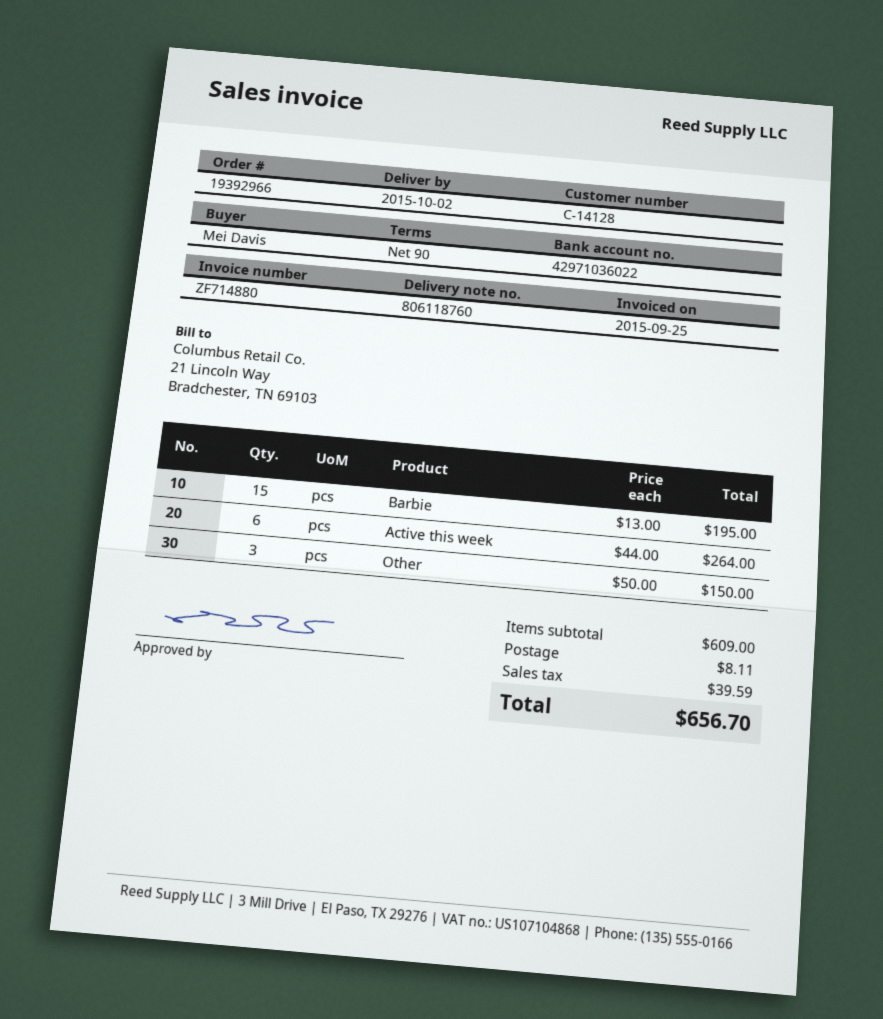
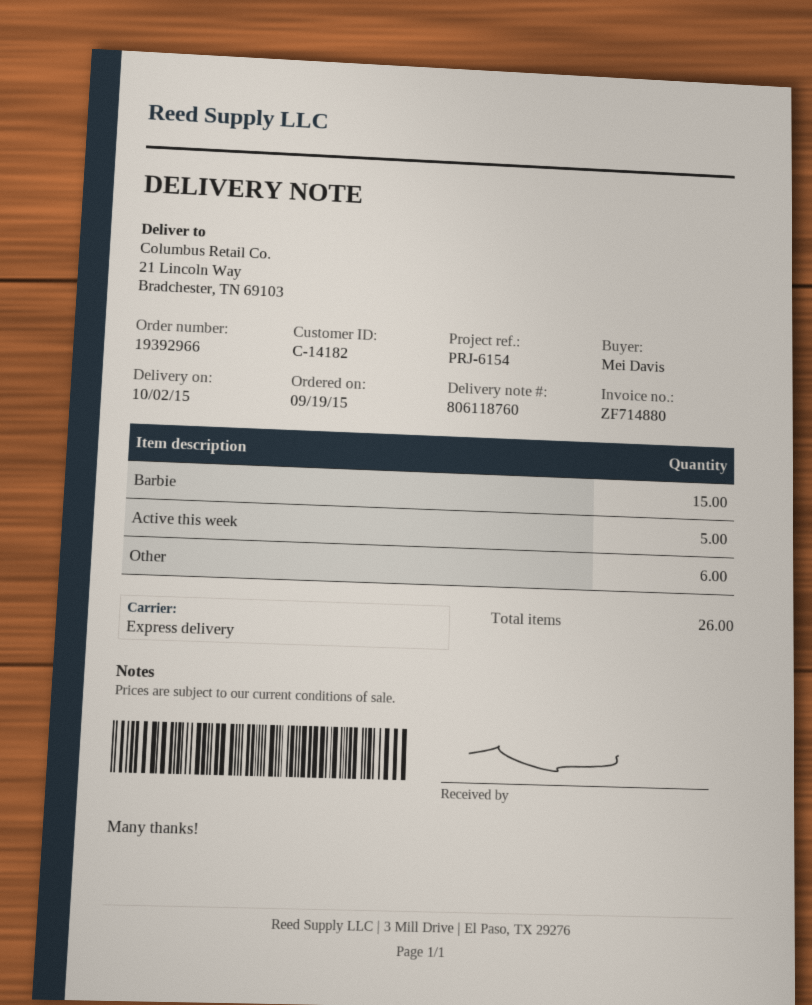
customer number: C-14128 -> C-14182
Active this week: 6 -> 5
Other: 3 -> 6

